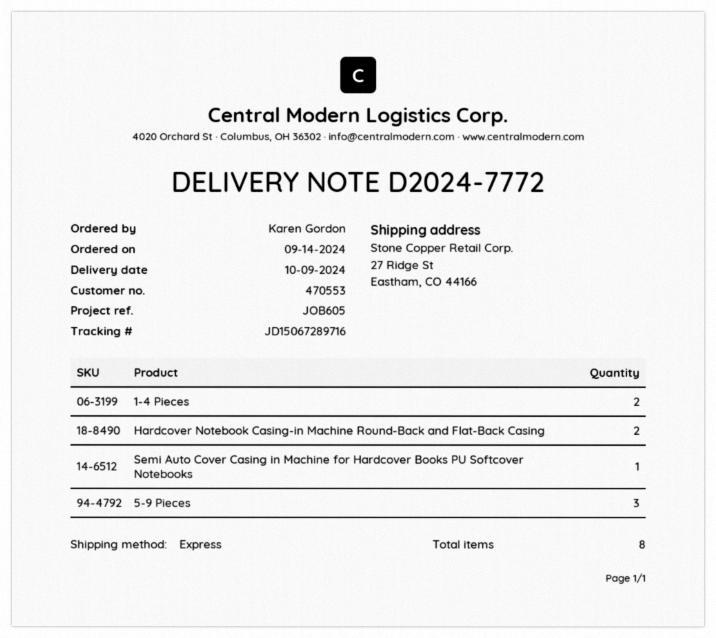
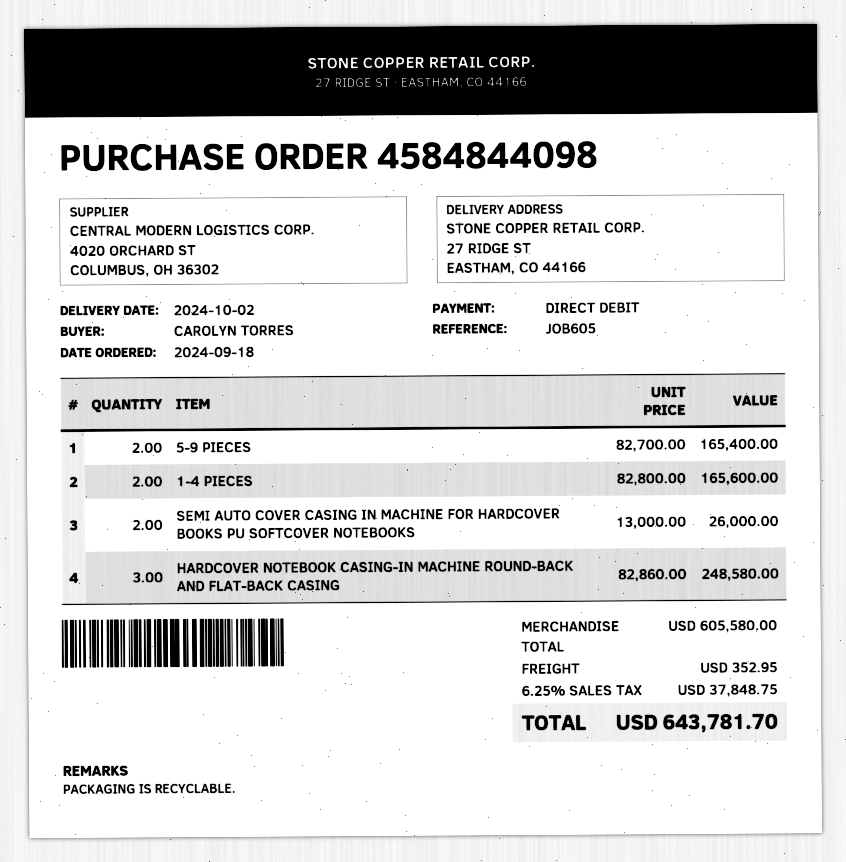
order date: 2024-09-14 -> 2024-09-18
delivery date: 2024-10-09 -> 2024-10-02
ordered by: Karen Gordon -> CAROLYN TORRES
Hardcover Notebook Casing-in Machine Round-Back and Flat-Back Casing: 2 -> 3
Semi Auto Cover Casing in Machine for Hardcover Books PU Softcover Notebooks: 1 -> 2
5-9 Pieces: 3 -> 2

